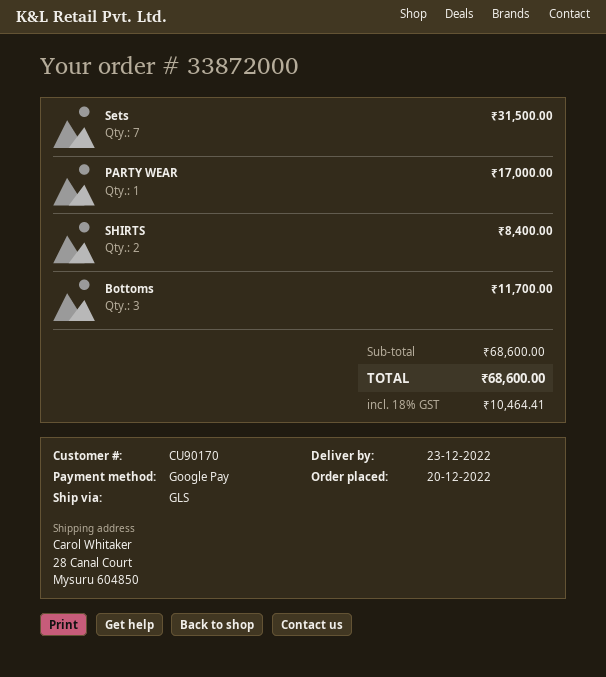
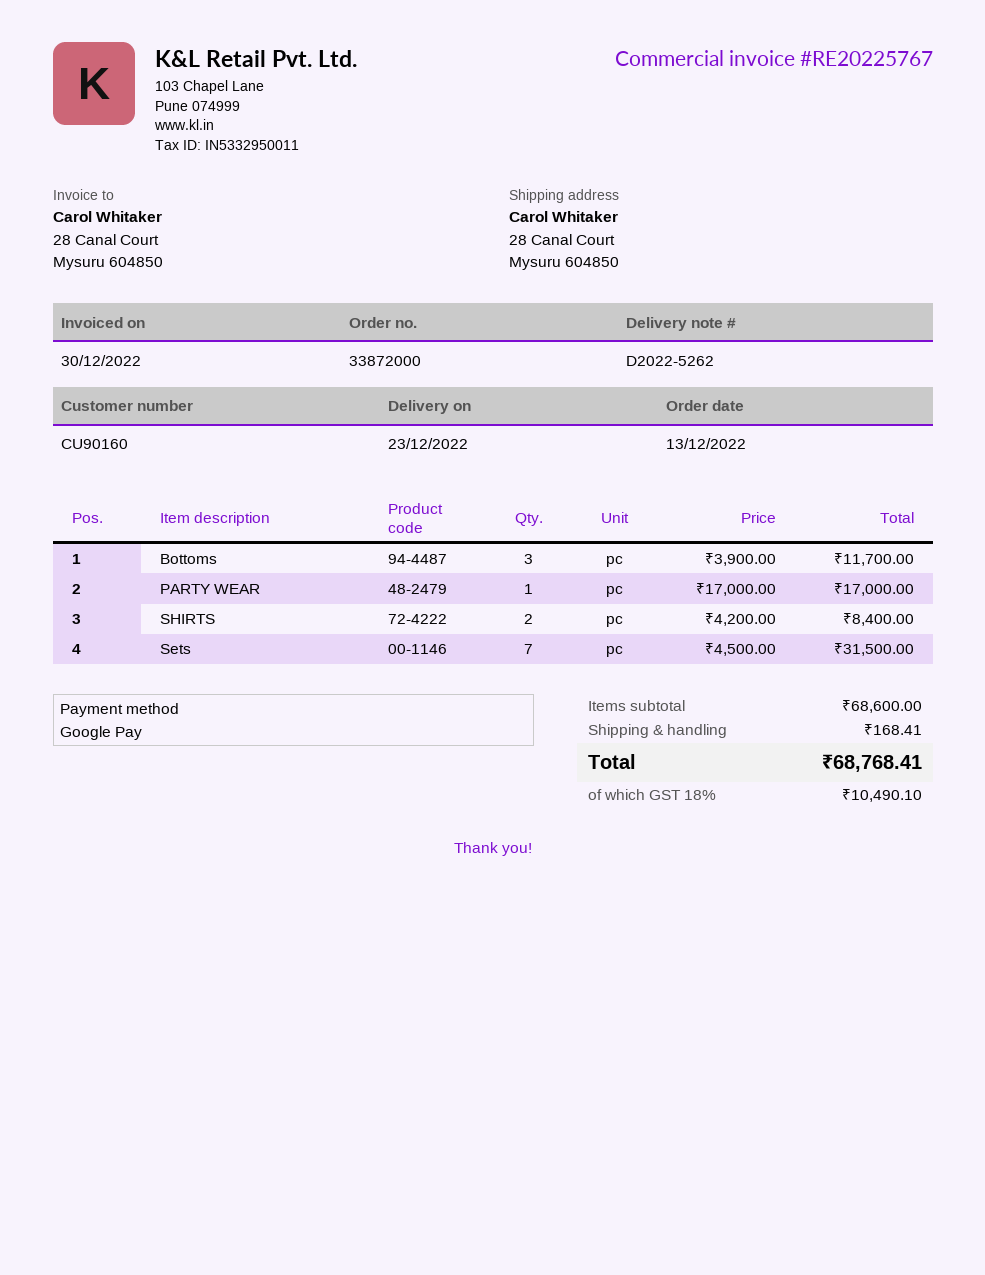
order date: 2022-12-20 -> 2022-12-13
customer number: CU90170 -> CU90160
shipping: none -> 168.41
tax: 18% = 10464.41 -> 18% = 10490.10
total: 68600.00 -> 68768.41

